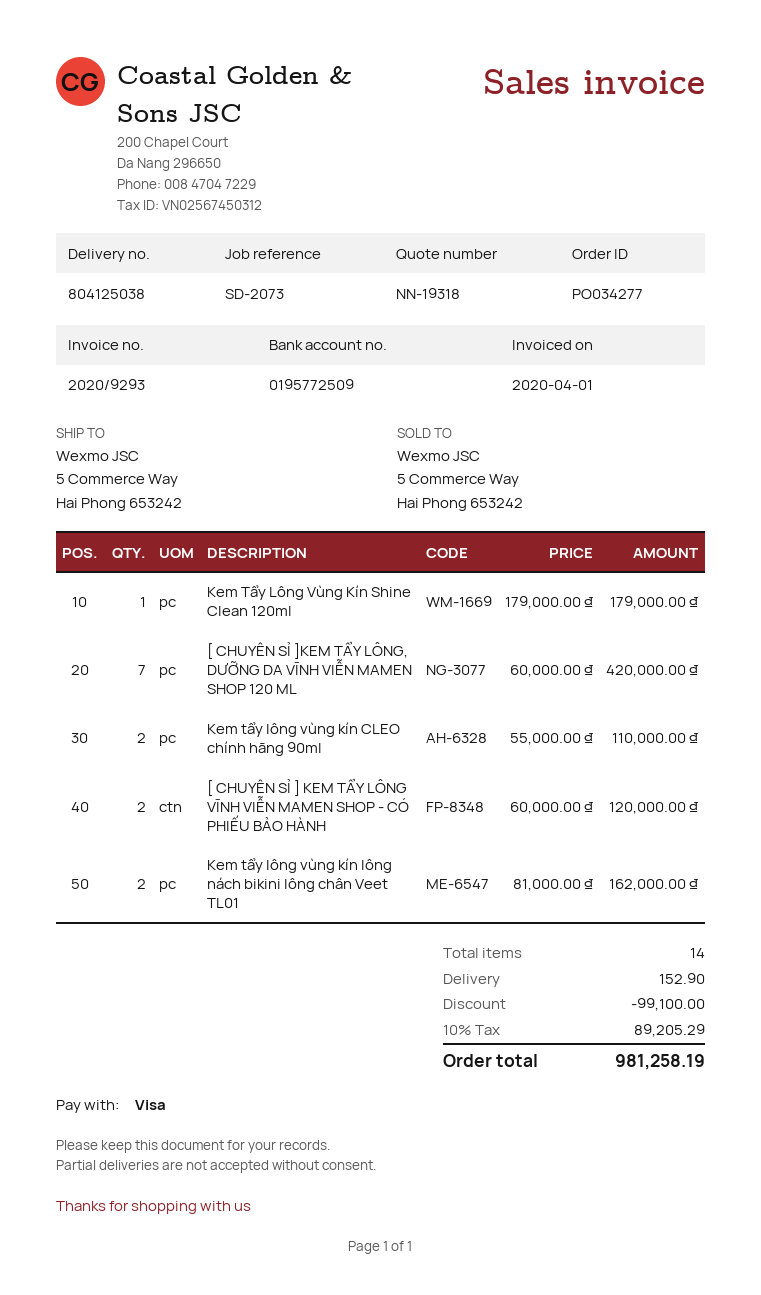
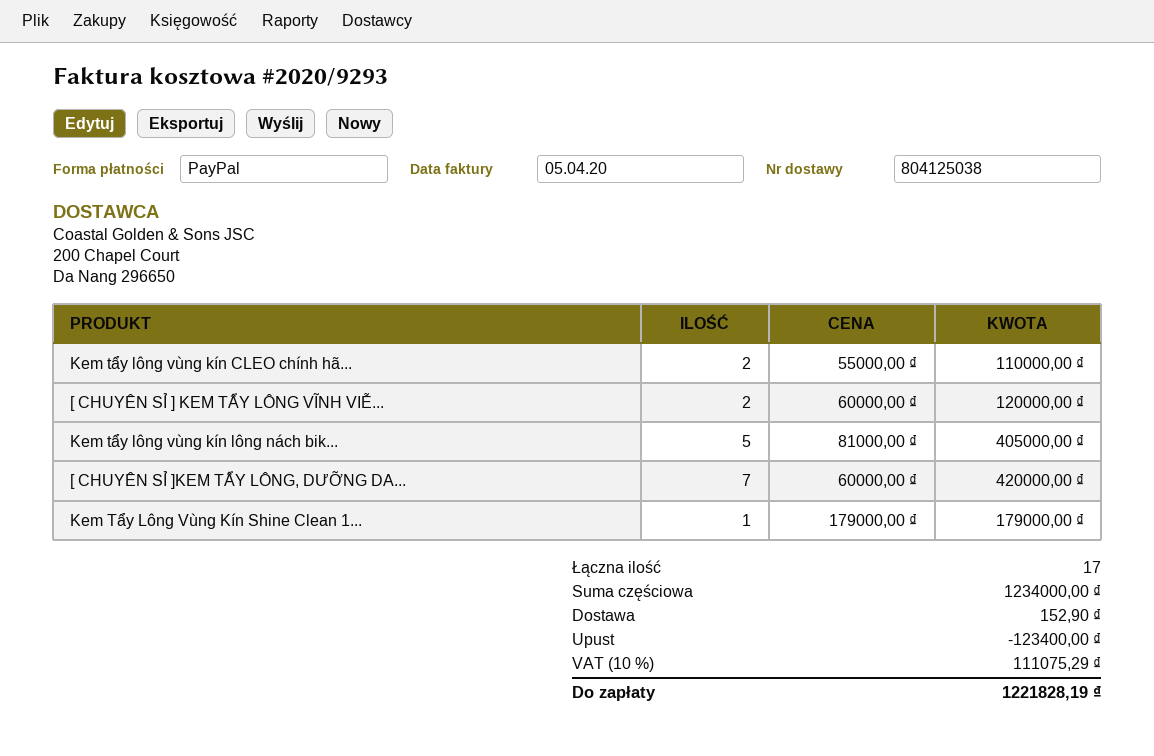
invoice date: 2020-04-01 -> 2020-04-05
payment method: Visa -> PayPal
Kem tẩy lông vùng kín lông nách bikini lông chân Veet TL01: 2 x 81000.00 = 162000.00 -> 5 x 81000.00 = 405000.00
total quantity: 14 -> 17
discount: 99100.00 -> 123400.00
tax: 10% = 89205.29 -> 10% = 111075.29
total: 981258.19 -> 1221828.19

